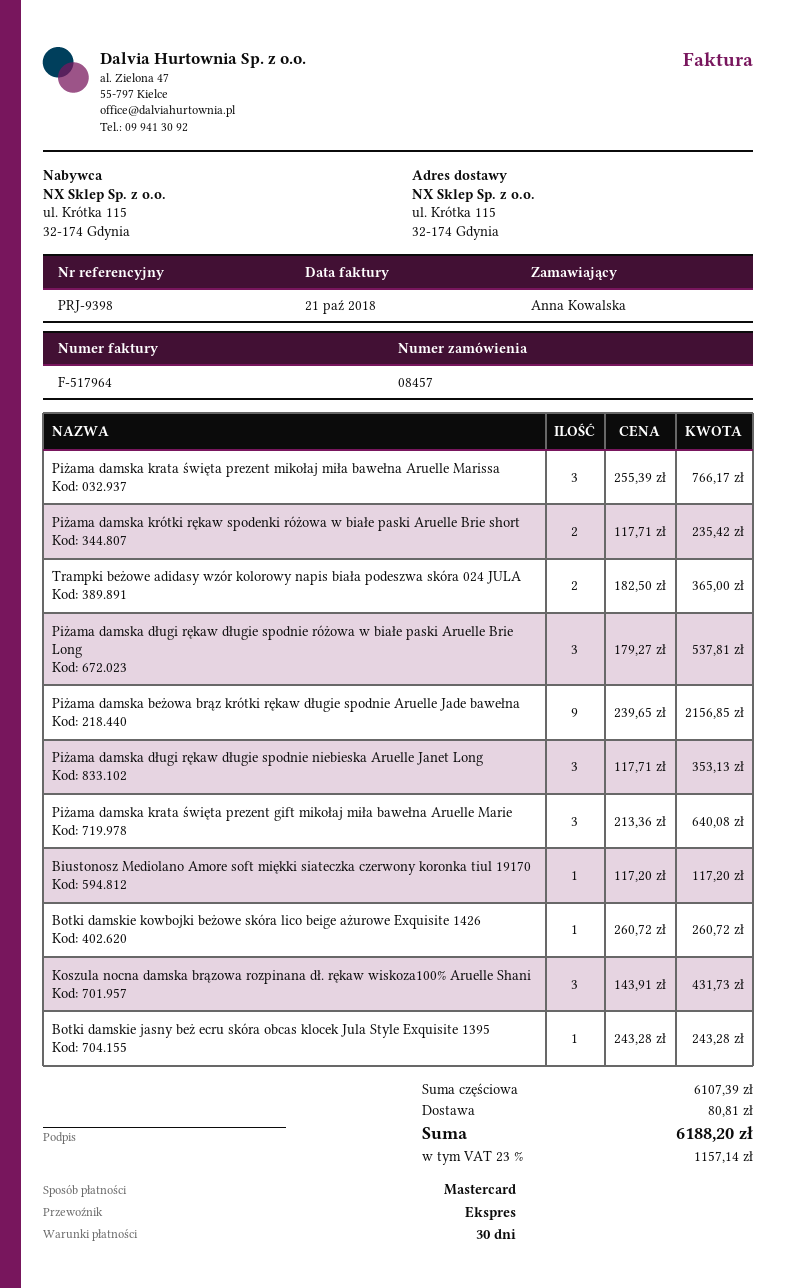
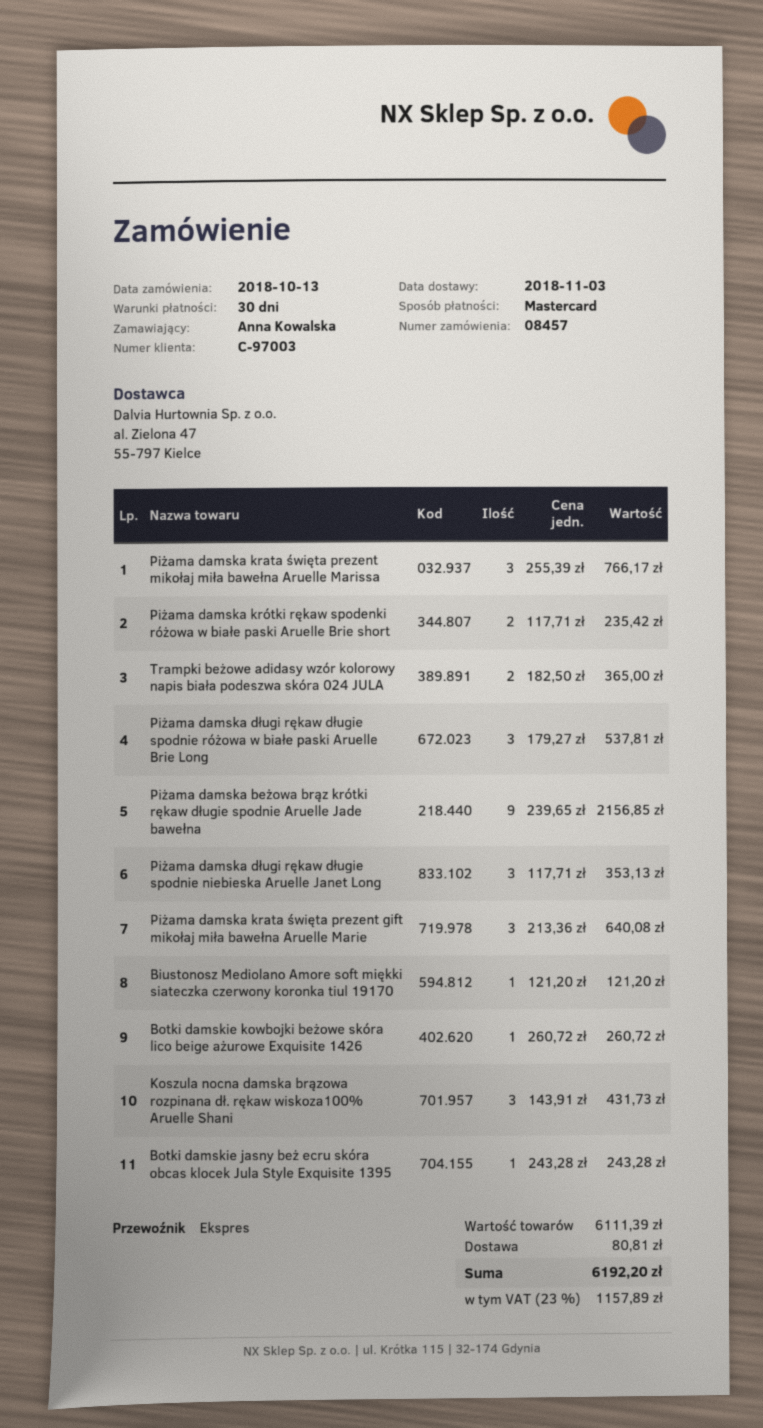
Biustonosz Mediolano Amore soft miękki siateczka czerwony koronka tiul 19170: 1 x 117.20 = 117.20 -> 1 x 121.20 = 121.20
subtotal: 6107.39 -> 6111.39
tax: 23% = 1157.14 -> 23% = 1157.89
total: 6188.20 -> 6192.20

